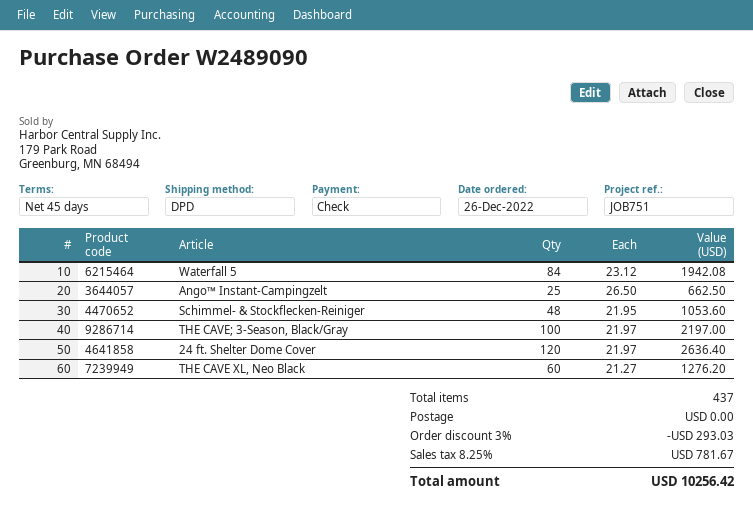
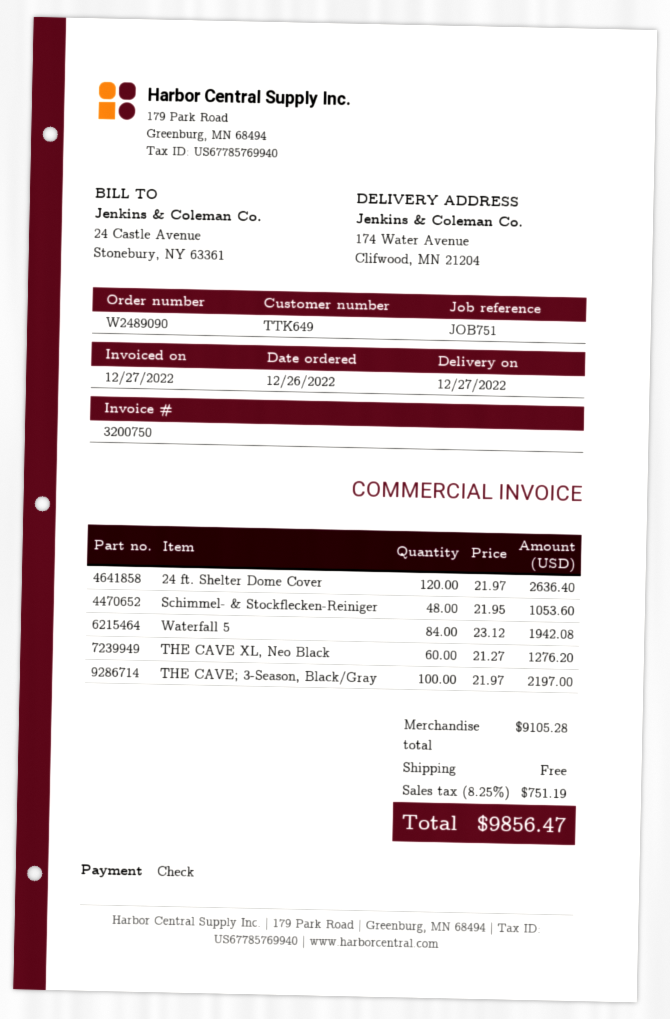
Ango™ Instant-Campingzelt: 25 x 26.50 = 662.50 -> none
discount: 3% = 293.03 -> none
tax: 8.25% = 781.67 -> 8.25% = 751.19
total: 10256.42 -> 9856.47

